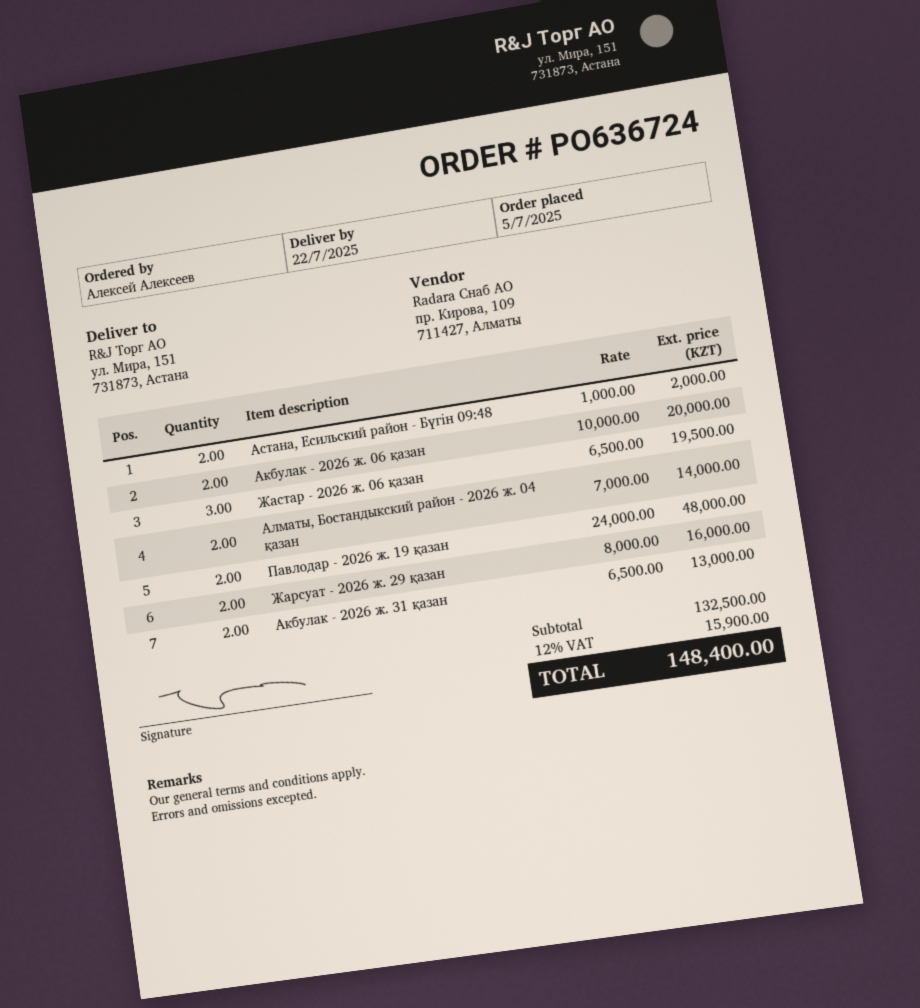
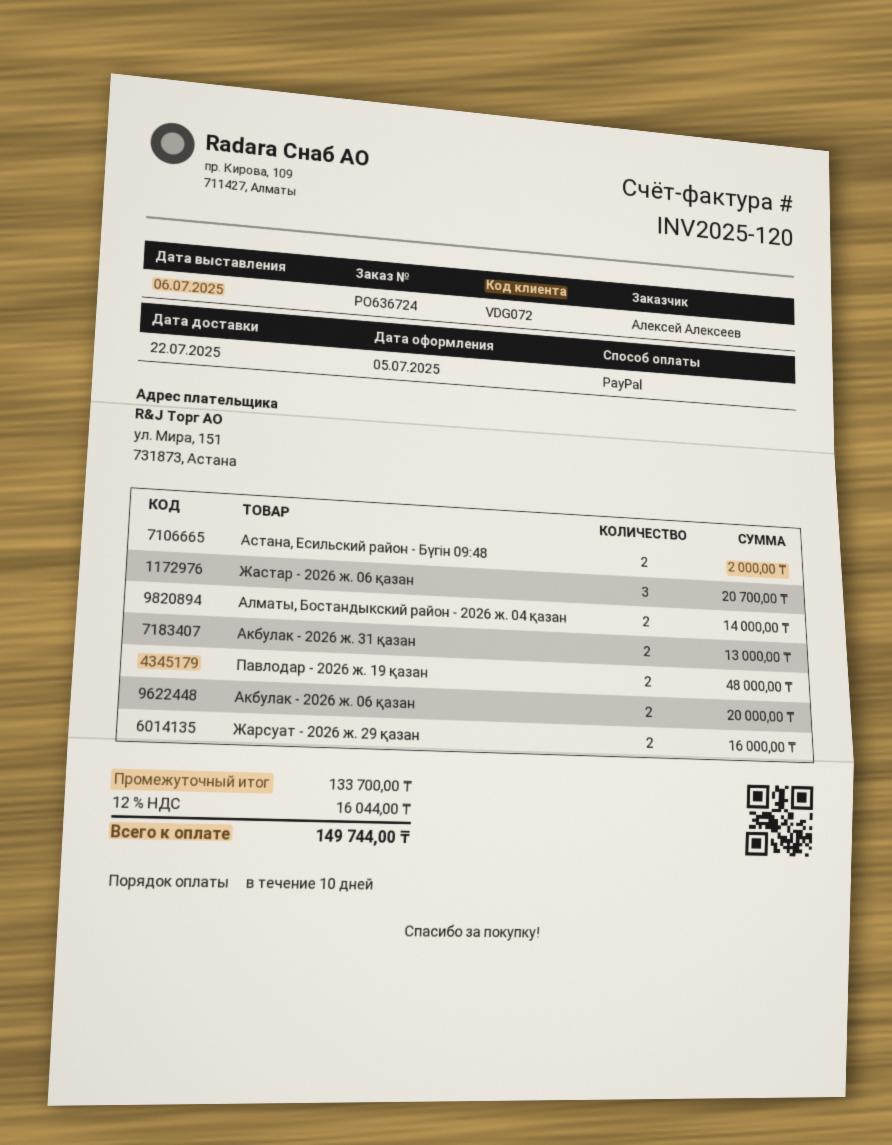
Жастар - 2026 ж. 06 қазан: 3 for 19500.00 -> 3 for 20700.00
subtotal: 132500.00 -> 133700.00
tax: 12% = 15900.00 -> 12% = 16044.00
total: 148400.00 -> 149744.00

